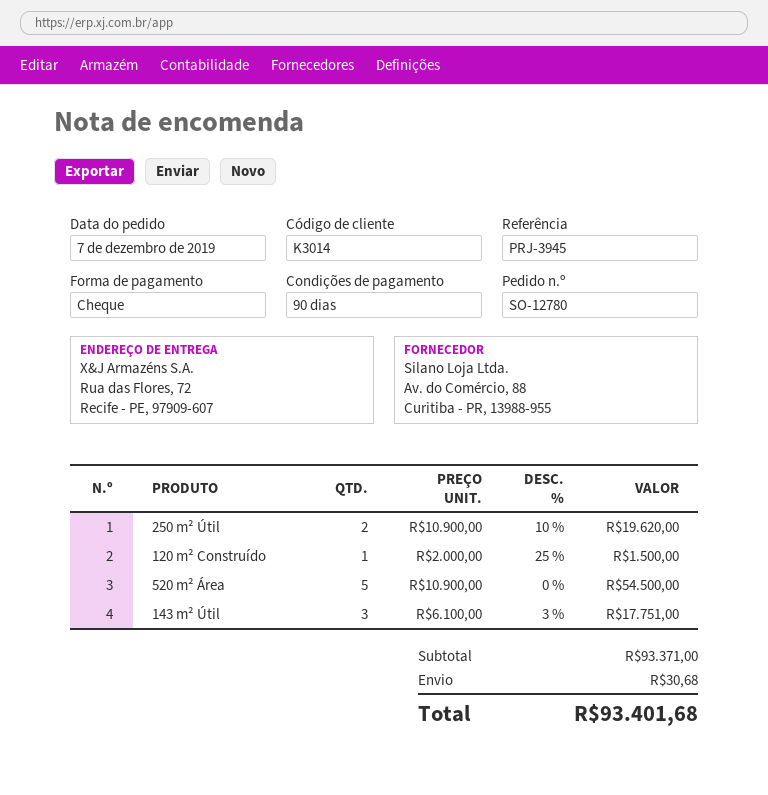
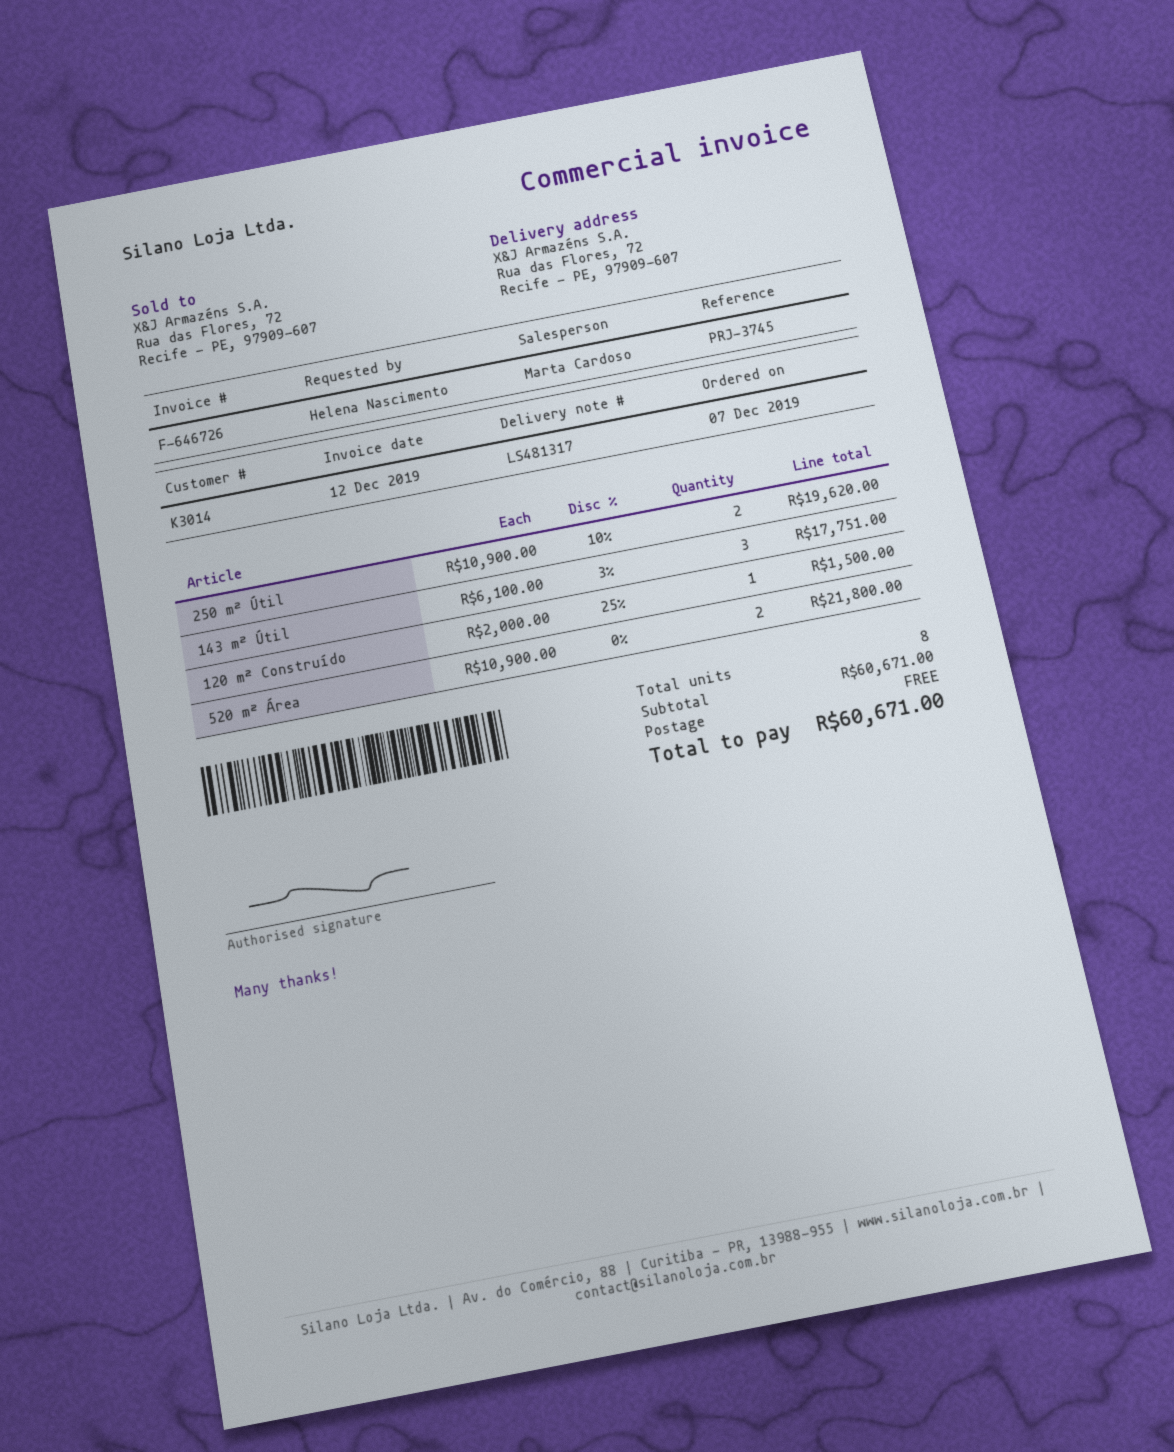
reference: PRJ-3945 -> PRJ-3745
520 m² Área: 5 x 10900.00 = 54500.00 -> 2 x 10900.00 = 21800.00
subtotal: 93371.00 -> 60671.00
shipping: 30.68 -> 0.00
total: 93401.68 -> 60671.00

